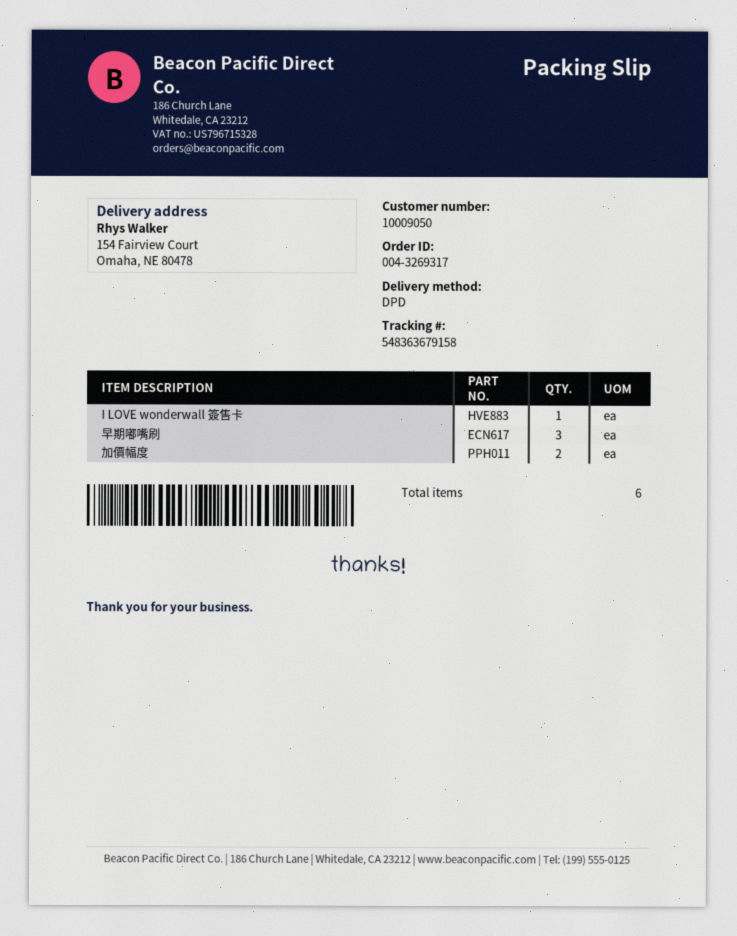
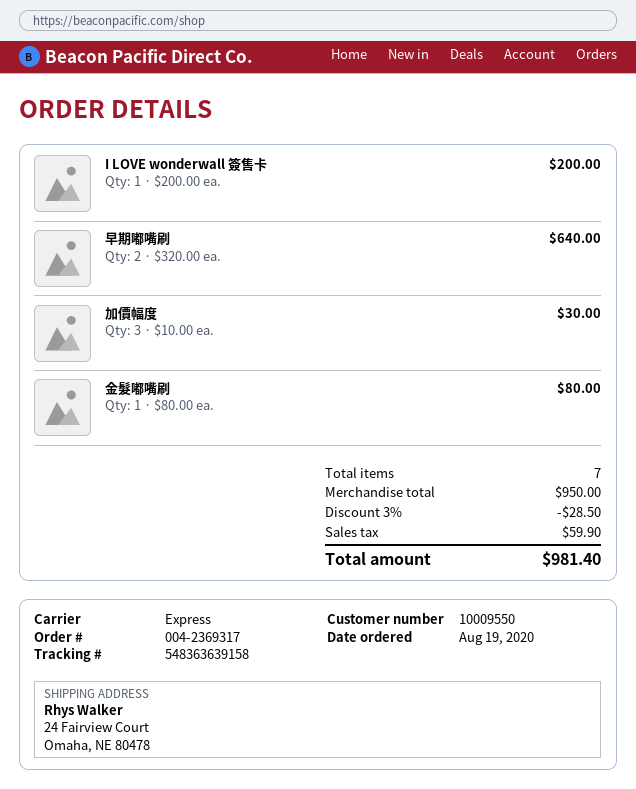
order number: 004-3269317 -> 004-2369317
customer number: 10009050 -> 10009550
shipping method: DPD -> express
tracking number: 548363679158 -> 548363639158
ship to: 154 Fairview Court, Omaha, NE 80478 -> 24 Fairview Court, Omaha, NE 80478
早期嘟嘴刷: 3 -> 2
加價幅度: 2 -> 3
金髮嘟嘴刷: none -> 1
total quantity: 6 -> 7

